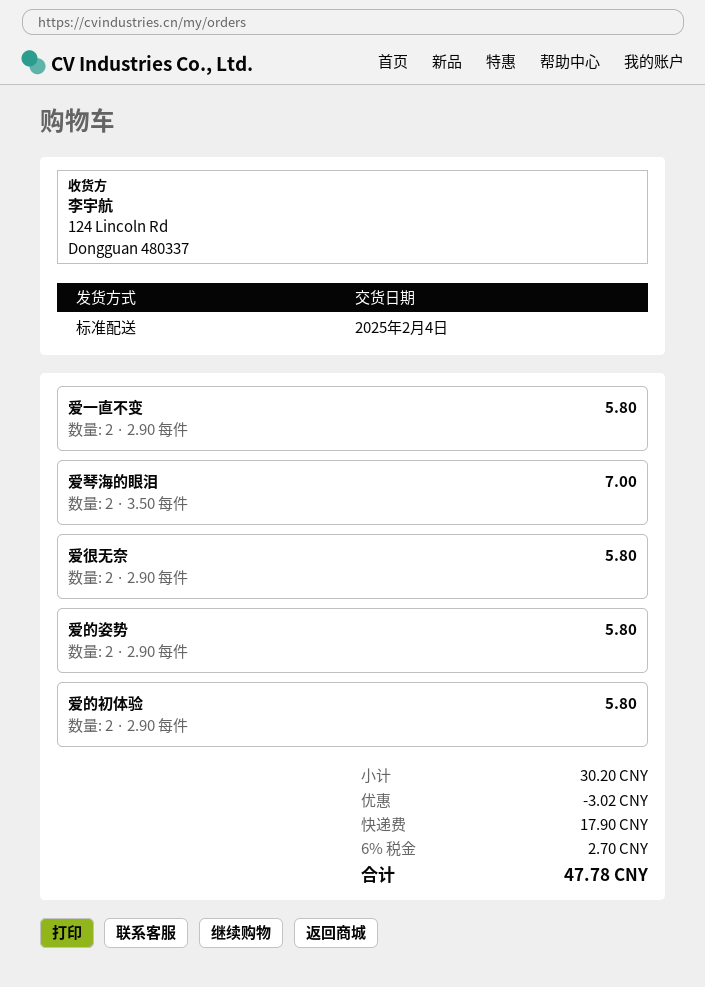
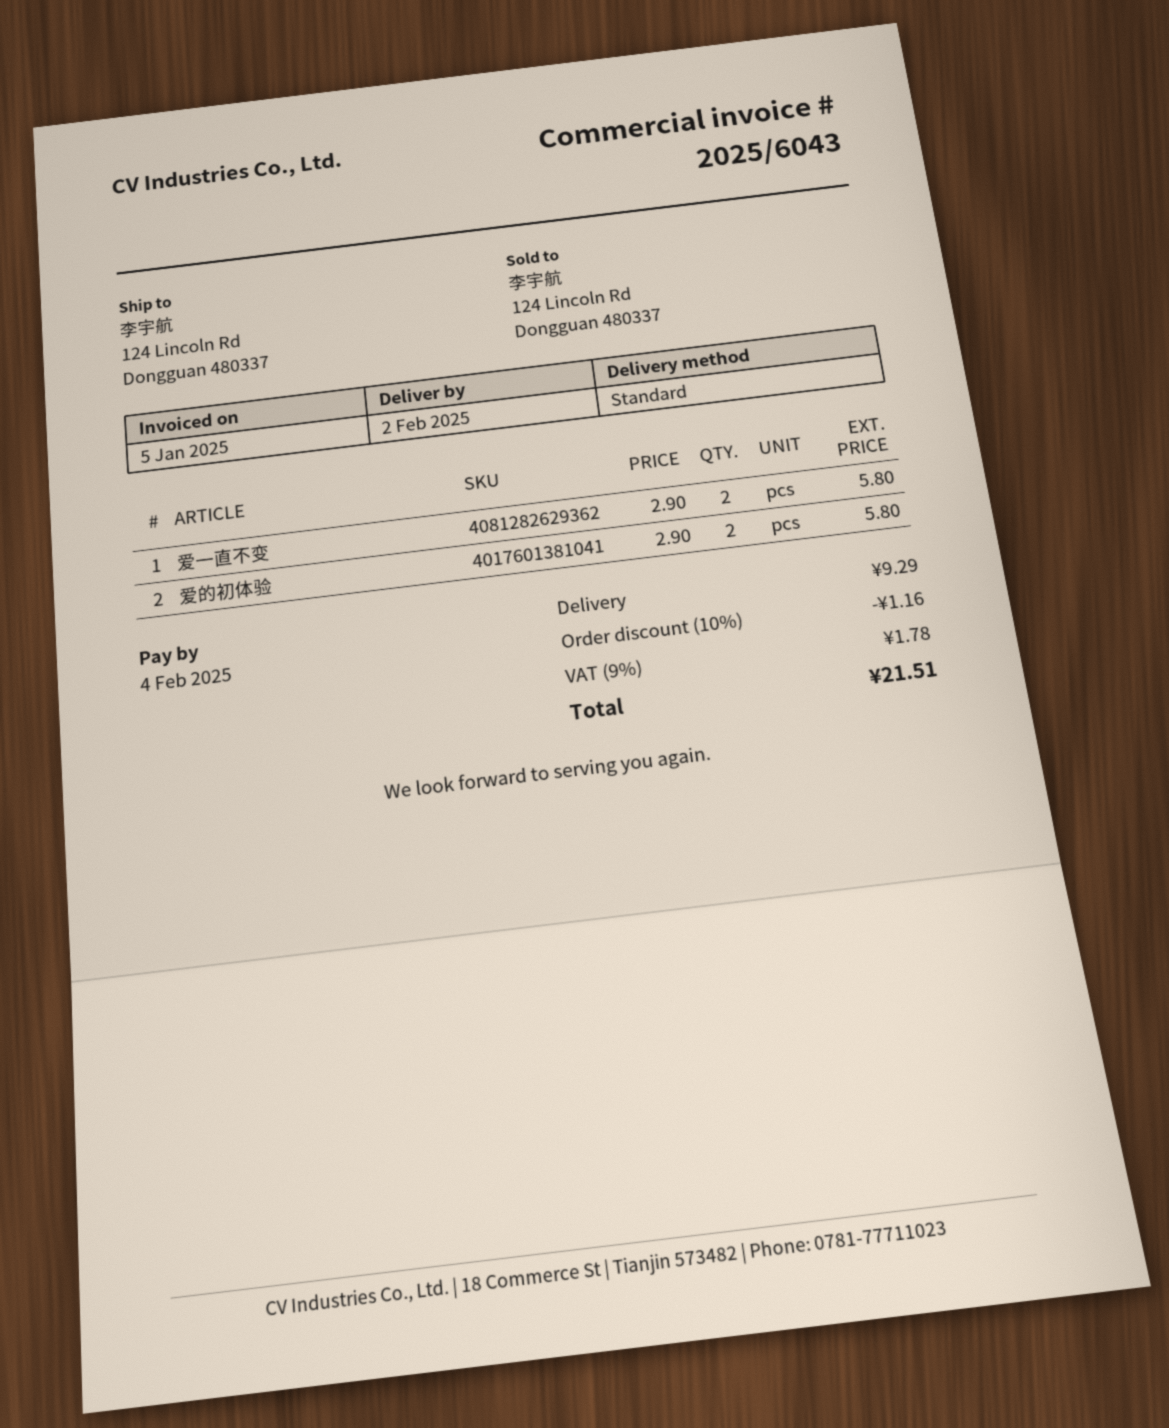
delivery date: 2025-02-04 -> 2025-02-02
爱琴海的眼泪: 2 x 3.50 = 7.00 -> none
爱很无奈: 2 x 2.90 = 5.80 -> none
爱的姿势: 2 x 2.90 = 5.80 -> none
discount: 3.02 -> 1.16
shipping: 17.90 -> 9.29
tax: 6% = 2.70 -> 9% = 1.78
total: 47.78 -> 21.51

